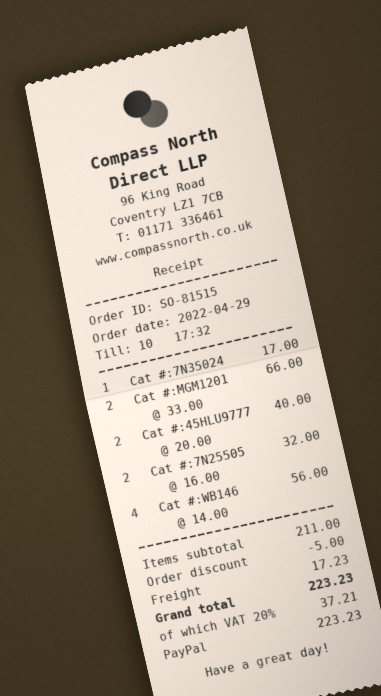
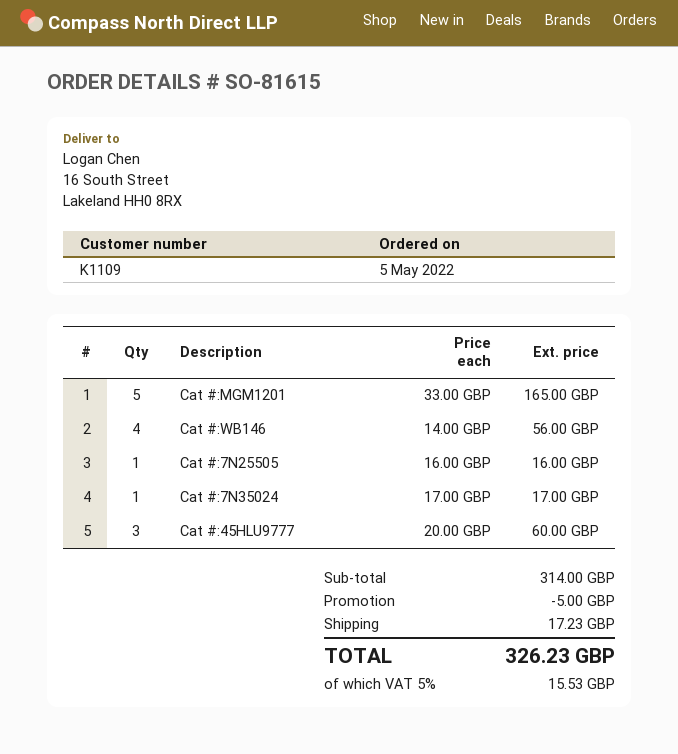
order number: SO-81515 -> SO-81615
order date: 2022-04-29 -> 2022-05-05
Cat #:MGM1201: 2 x 33.00 = 66.00 -> 5 x 33.00 = 165.00
Cat #:45HLU9777: 2 x 20.00 = 40.00 -> 3 x 20.00 = 60.00
Cat #:7N25505: 2 x 16.00 = 32.00 -> 1 x 16.00 = 16.00
subtotal: 211.00 -> 314.00
tax: 20% = 37.21 -> 5% = 15.53
total: 223.23 -> 326.23

